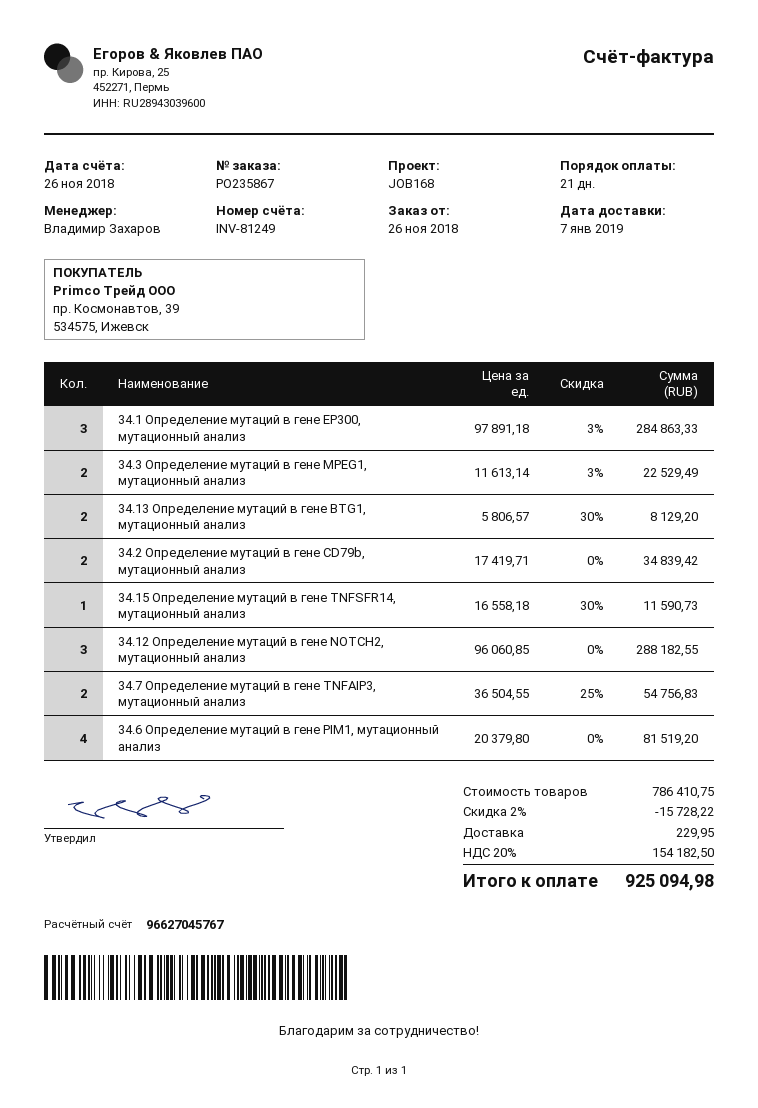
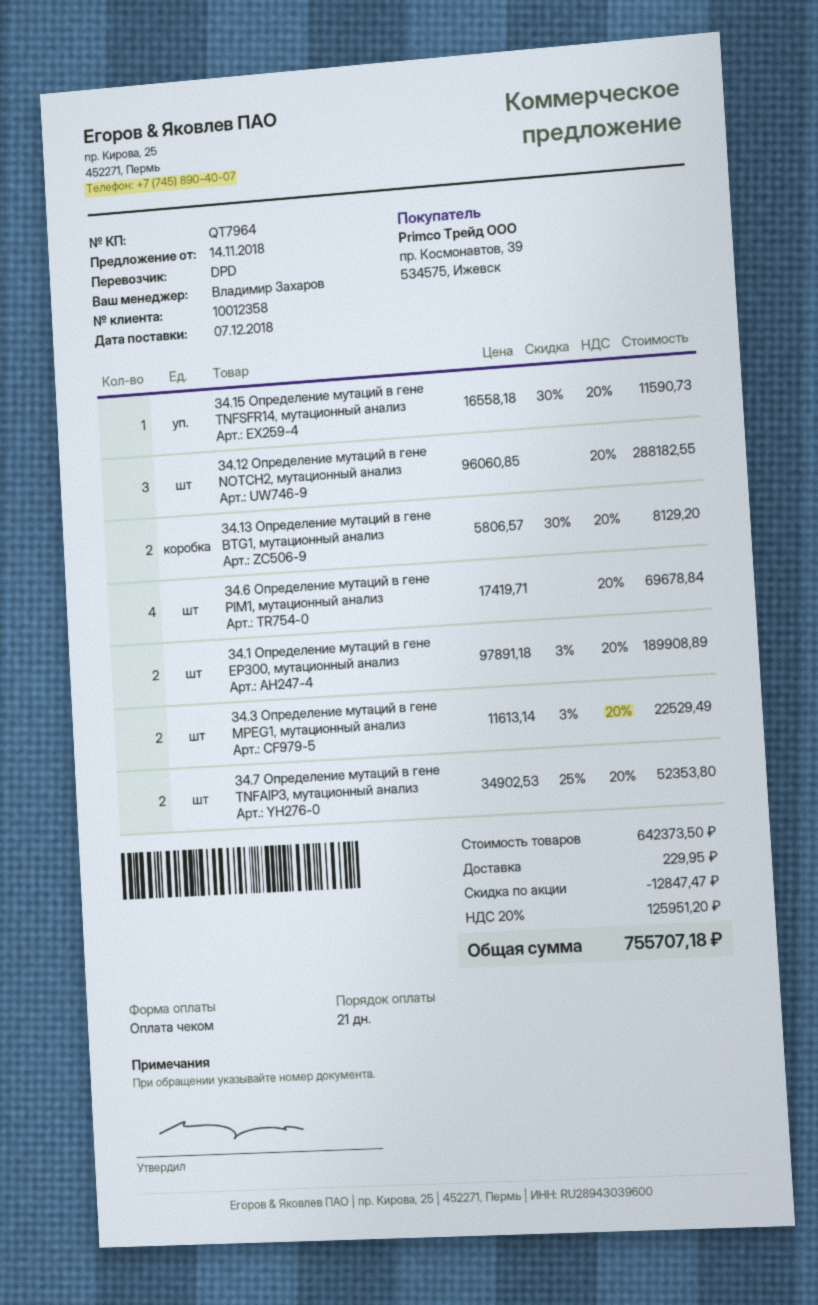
delivery date: 2019-01-07 -> 2018-12-07
34.1 Определение мутаций в гене EP300, мутационный анализ: 3 x 97891.18 - 3% = 284863.33 -> 2 x 97891.18 - 3% = 189908.89
34.2 Определение мутаций в гене CD79b, мутационный анализ: 2 x 17419.71 = 34839.42 -> none
34.7 Определение мутаций в гене TNFAIP3, мутационный анализ: 2 x 36504.55 - 25% = 54756.83 -> 2 x 34902.53 - 25% = 52353.80
34.6 Определение мутаций в гене PIM1, мутационный анализ: 4 x 20379.80 = 81519.20 -> 4 x 17419.71 = 69678.84
subtotal: 786410.75 -> 642373.50
discount: 15728.22 -> 12847.47
tax: 20% = 154182.50 -> 20% = 125951.20
total: 925094.98 -> 755707.18

